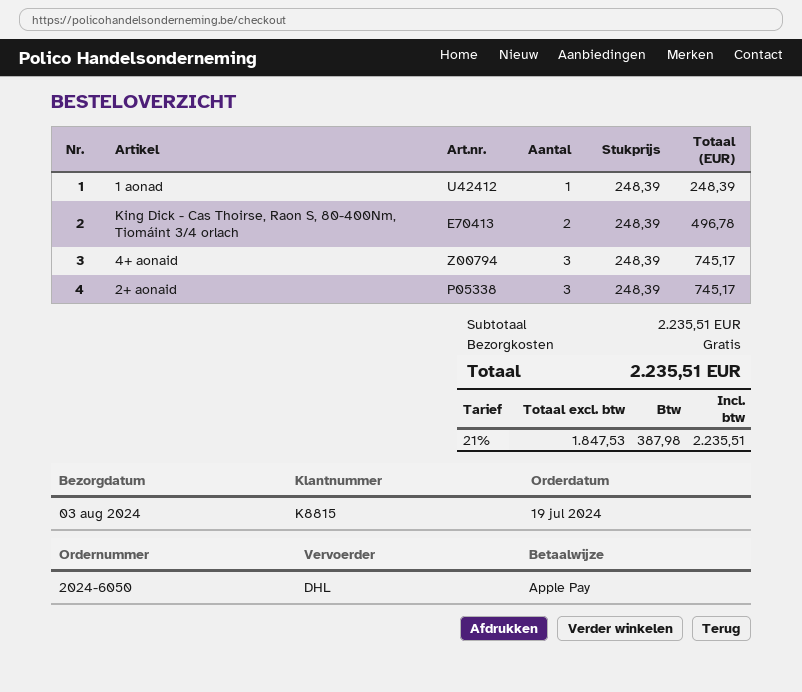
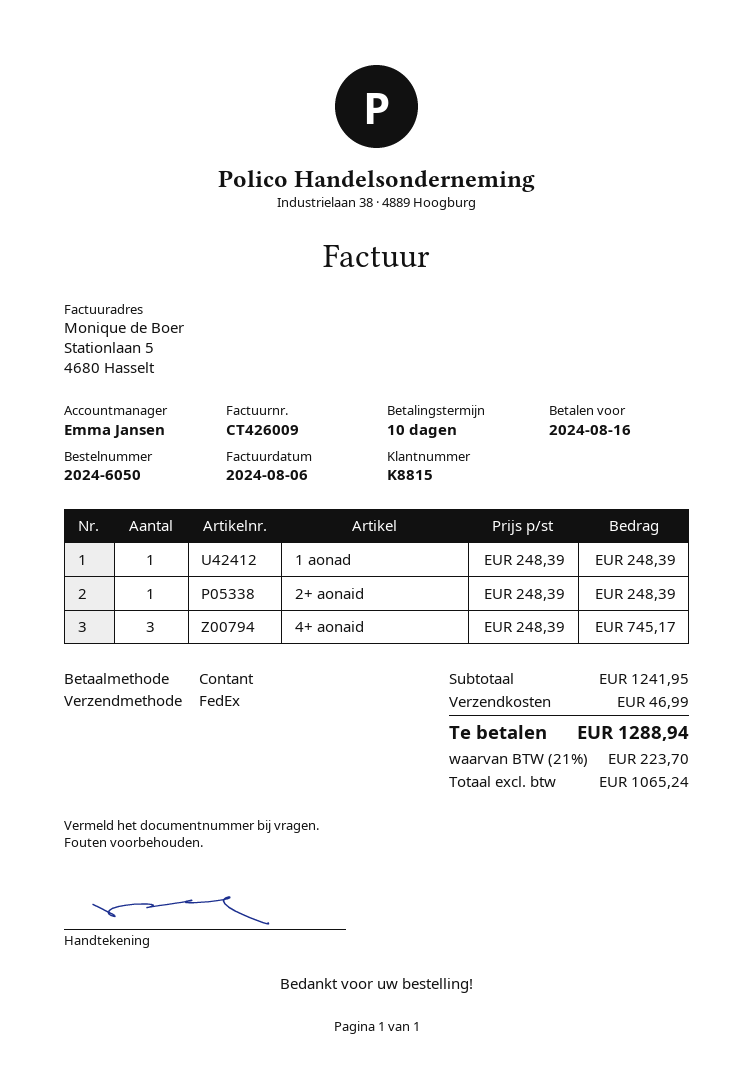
payment method: Apple Pay -> cash
shipping method: DHL -> FedEx
King Dick - Cas Thoirse, Raon S, 80-400Nm, Tiomáint 3/4 orlach: 2 x 248.39 = 496.78 -> none
2+ aonaid: 3 x 248.39 = 745.17 -> 1 x 248.39 = 248.39
subtotal: 2235.51 -> 1241.95
shipping: 0.00 -> 46.99
net: 1847.53 -> 1065.24
tax: 21% = 387.98 -> 21% = 223.70
total: 2235.51 -> 1288.94

